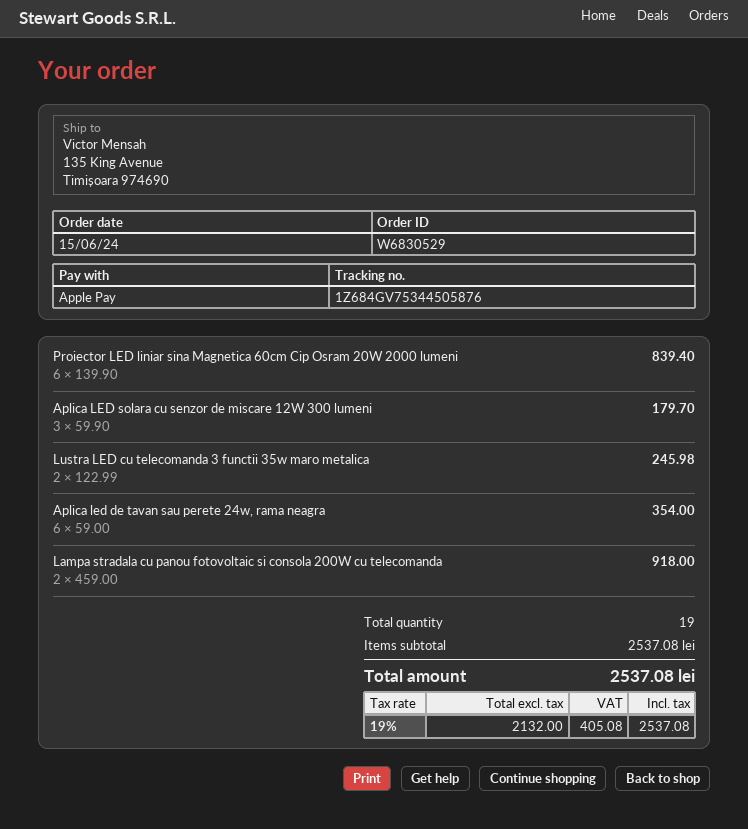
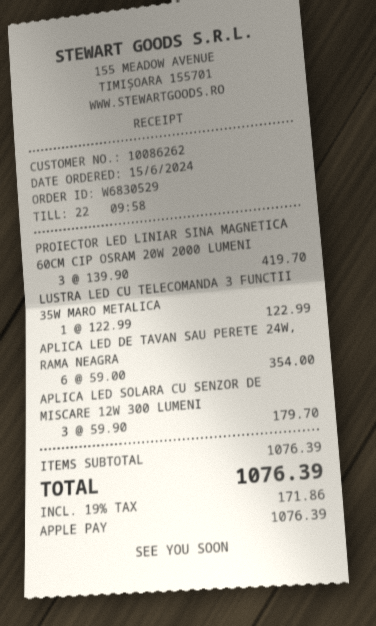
Proiector LED liniar sina Magnetica 60cm Cip Osram 20W 2000 lumeni: 6 x 139.90 = 839.40 -> 3 x 139.90 = 419.70
Lustra LED cu telecomanda 3 functii 35w maro metalica: 2 x 122.99 = 245.98 -> 1 x 122.99 = 122.99
Lampa stradala cu panou fotovoltaic si consola 200W cu telecomanda: 2 x 459.00 = 918.00 -> none
subtotal: 2537.08 -> 1076.39
tax: 19% = 405.08 -> 19% = 171.86
total: 2537.08 -> 1076.39

